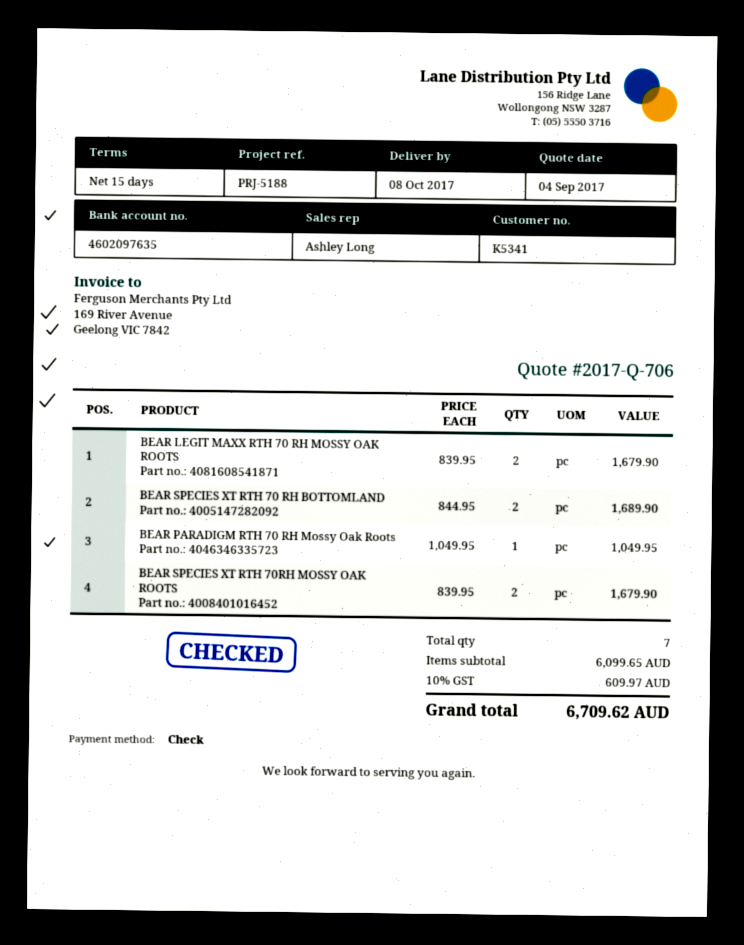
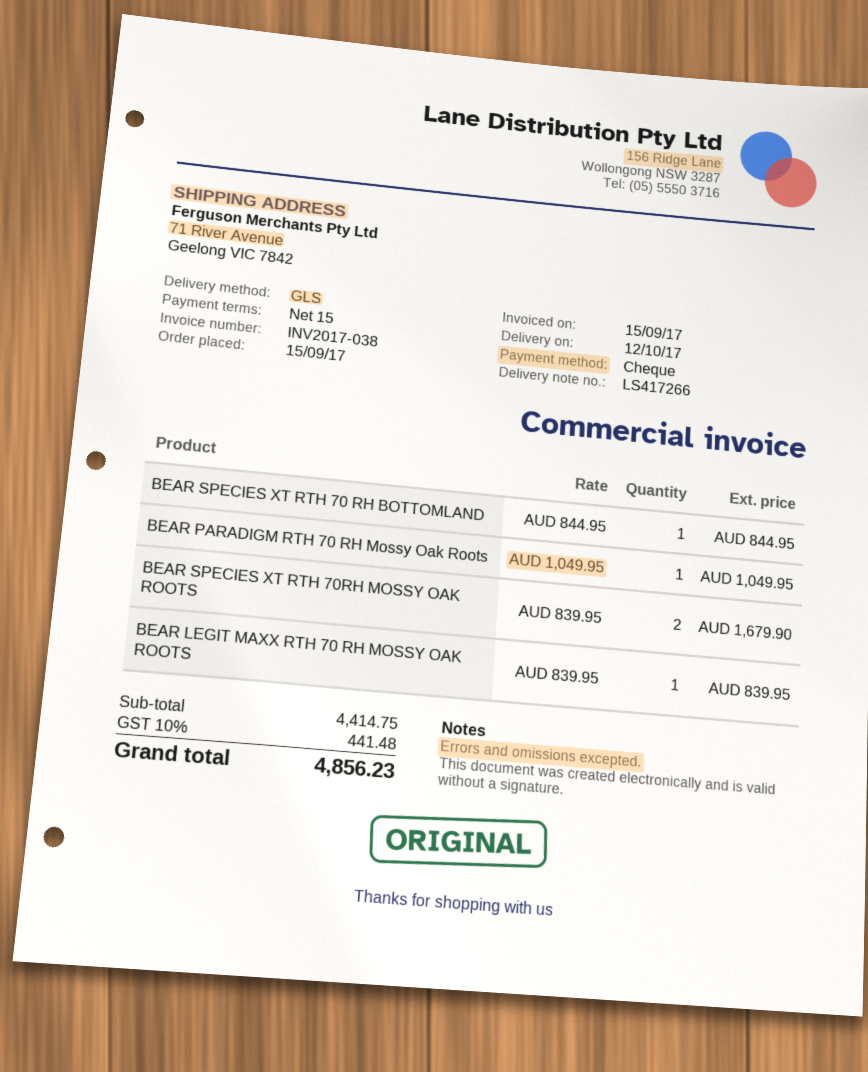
delivery date: 2017-10-08 -> 2017-10-12
BEAR LEGIT MAXX RTH 70 RH MOSSY OAK ROOTS: 2 x 839.95 = 1679.90 -> 1 x 839.95 = 839.95
BEAR SPECIES XT RTH 70 RH BOTTOMLAND: 2 x 844.95 = 1689.90 -> 1 x 844.95 = 844.95
subtotal: 6099.65 -> 4414.75
tax: 10% = 609.97 -> 10% = 441.48
total: 6709.62 -> 4856.23

